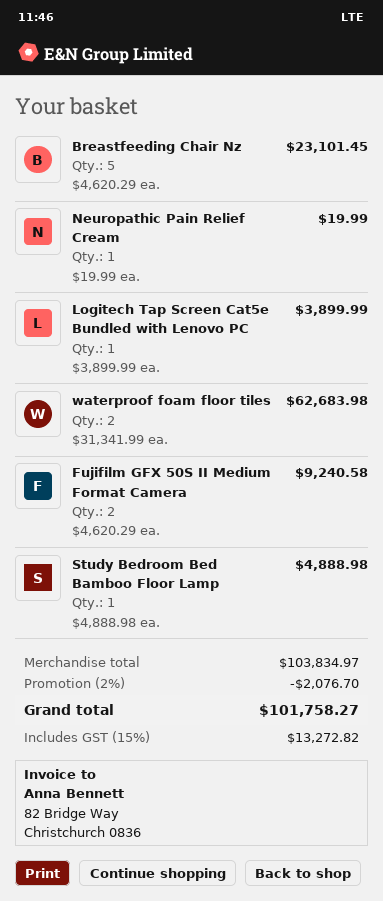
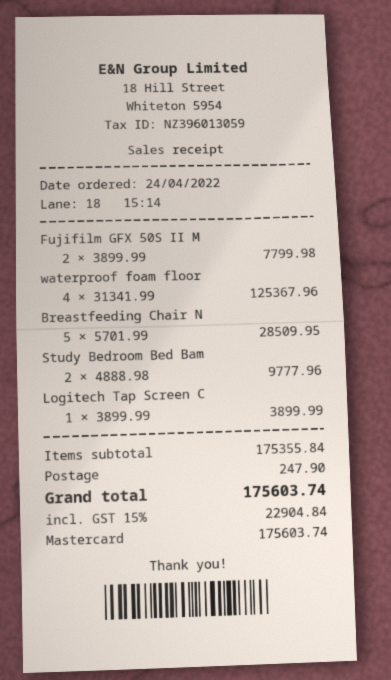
Breastfeeding Chair Nz: 5 x 4620.29 = 23101.45 -> 5 x 5701.99 = 28509.95
Neuropathic Pain Relief Cream: 1 x 19.99 = 19.99 -> none
waterproof foam floor tiles: 2 x 31341.99 = 62683.98 -> 4 x 31341.99 = 125367.96
Fujifilm GFX 50S II Medium Format Camera: 2 x 4620.29 = 9240.58 -> 2 x 3899.99 = 7799.98
Study Bedroom Bed Bamboo Floor Lamp: 1 x 4888.98 = 4888.98 -> 2 x 4888.98 = 9777.96
subtotal: 103834.97 -> 175355.84
discount: 2% = 2076.70 -> none
shipping: none -> 247.90
tax: 15% = 13272.82 -> 15% = 22904.84
total: 101758.27 -> 175603.74

